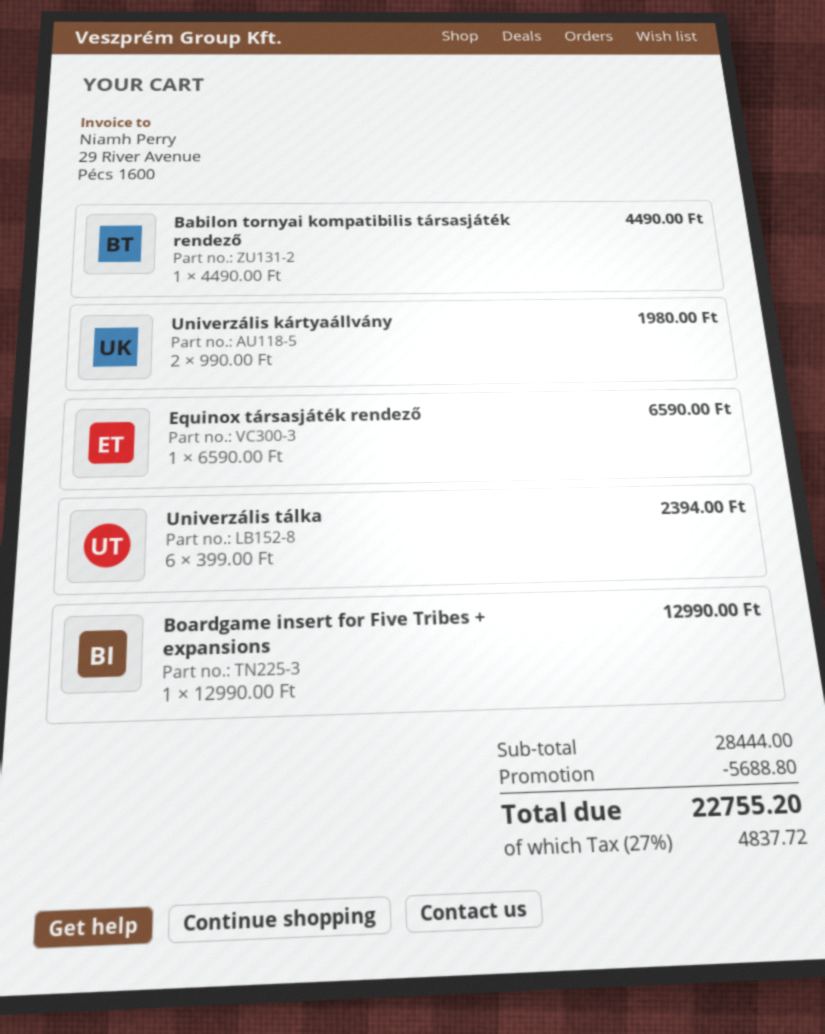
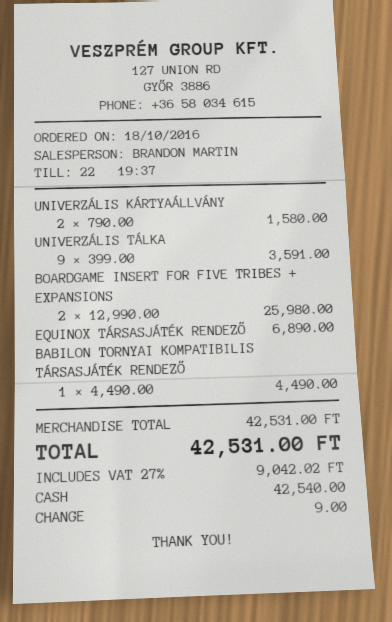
Univerzális kártyaállvány: 2 x 990.00 = 1980.00 -> 2 x 790.00 = 1580.00
Equinox társasjáték rendező: 1 x 6590.00 = 6590.00 -> 1 x 6890.00 = 6890.00
Univerzális tálka: 6 x 399.00 = 2394.00 -> 9 x 399.00 = 3591.00
Boardgame insert for Five Tribes + expansions: 1 x 12990.00 = 12990.00 -> 2 x 12990.00 = 25980.00
subtotal: 28444.00 -> 42531.00
discount: 5688.80 -> none
tax: 27% = 4837.72 -> 27% = 9042.02
total: 22755.20 -> 42531.00

